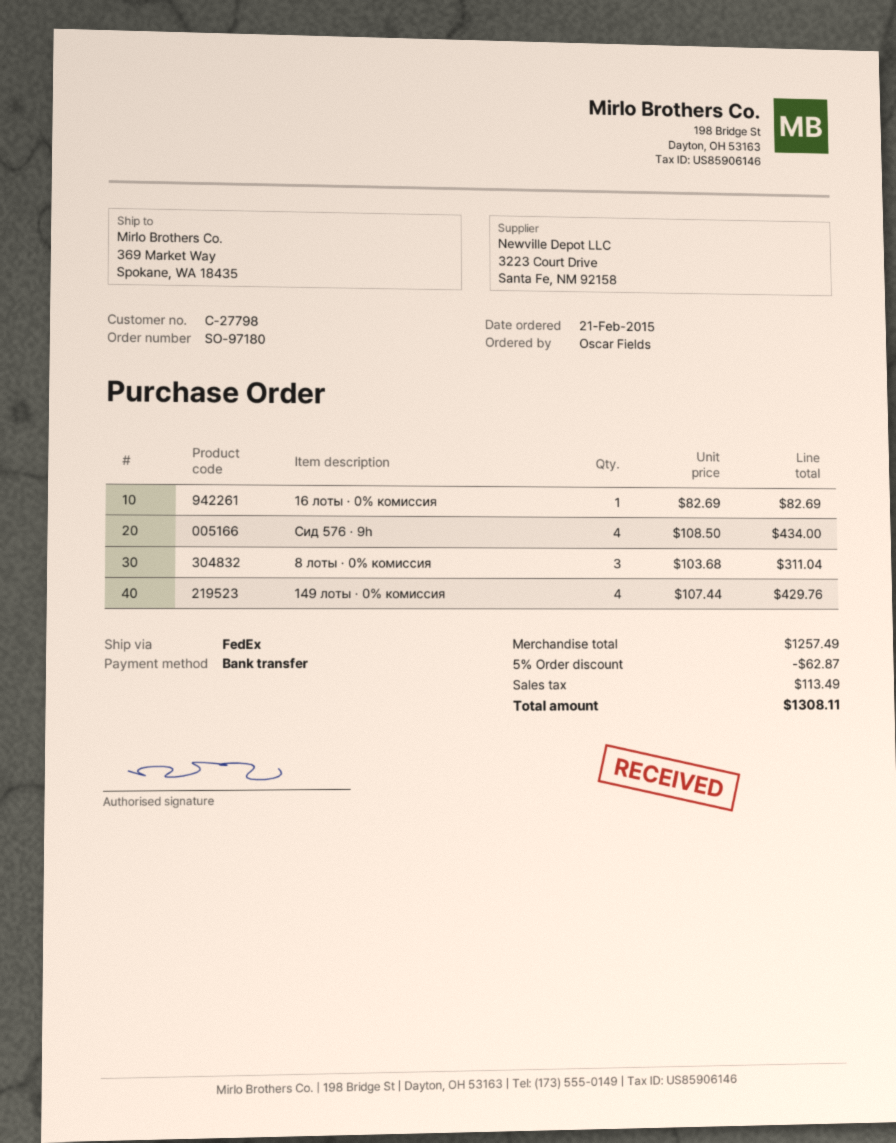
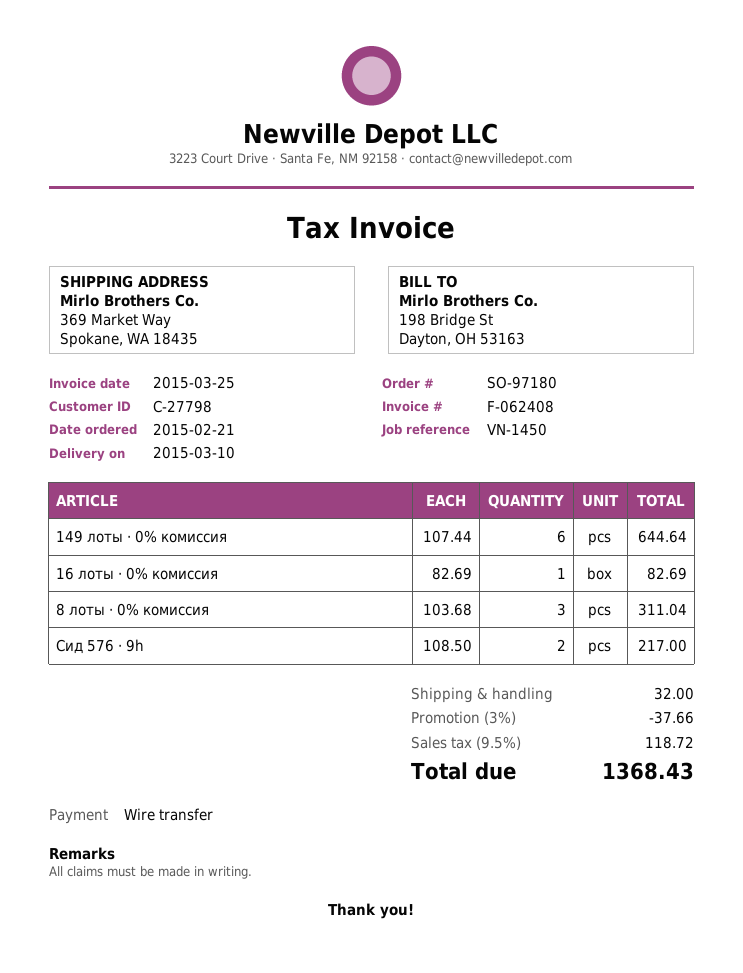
Сид 576 · 9h: 4 x 108.50 = 434.00 -> 2 x 108.50 = 217.00
149 лоты · 0% комиссия: 4 x 107.44 = 429.76 -> 6 x 107.44 = 644.64
discount: 5% = 62.87 -> 3% = 37.66
shipping: none -> 32.00
tax: 113.49 -> 118.72
total: 1308.11 -> 1368.43

